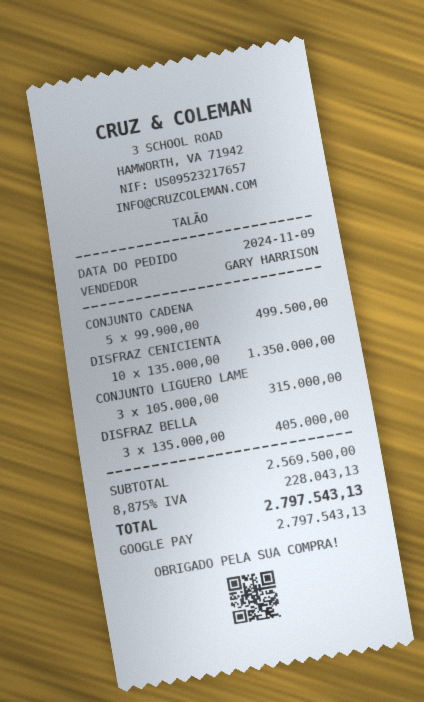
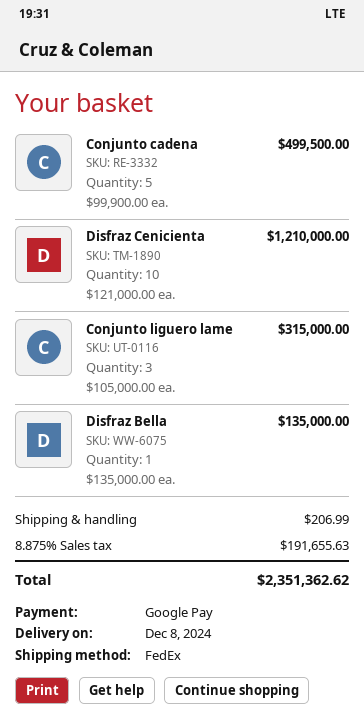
DISFRAZ CENICIENTA: 10 x 135000.00 = 1350000.00 -> 10 x 121000.00 = 1210000.00
DISFRAZ BELLA: 3 x 135000.00 = 405000.00 -> 1 x 135000.00 = 135000.00
shipping: none -> 206.99
tax: 8.875% = 228043.13 -> 8.875% = 191655.63
total: 2797543.13 -> 2351362.62

